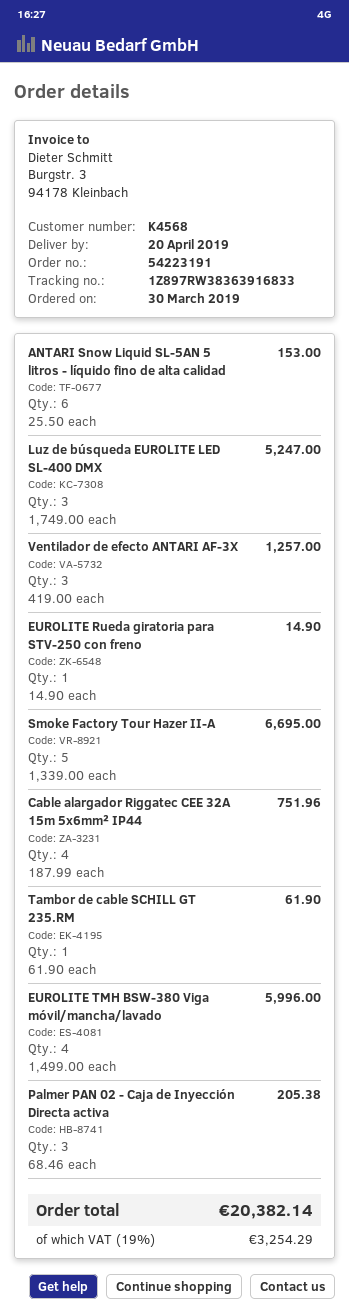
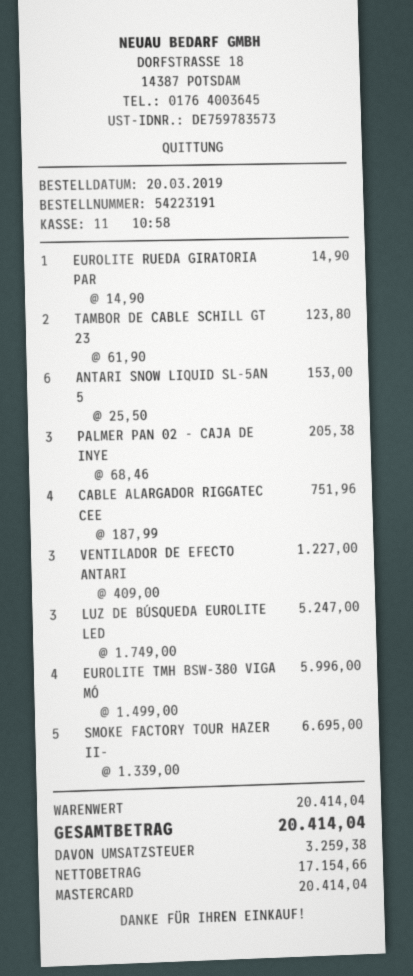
order date: 2019-03-30 -> 2019-03-20
Ventilador de efecto ANTARI AF-3X: 3 x 419.00 = 1257.00 -> 3 x 409.00 = 1227.00
Tambor de cable SCHILL GT 235.RM: 1 x 61.90 = 61.90 -> 2 x 61.90 = 123.80
tax: 3254.29 -> 3259.38
total: 20382.14 -> 20414.04

